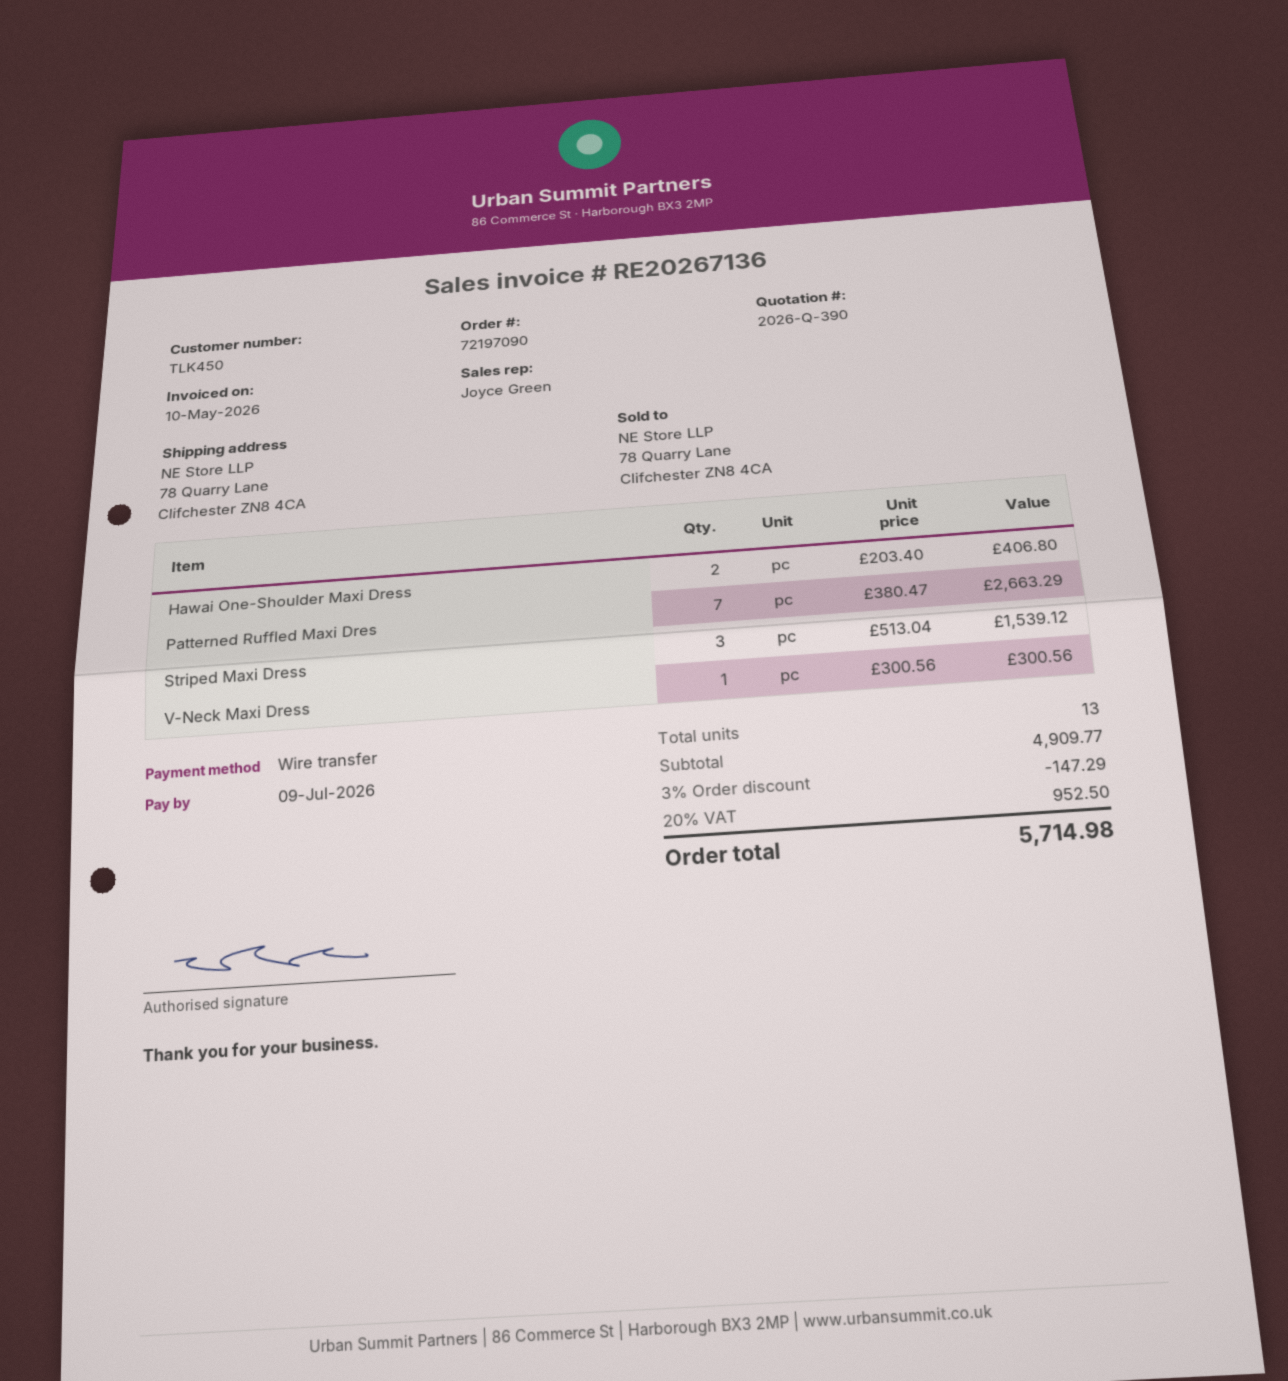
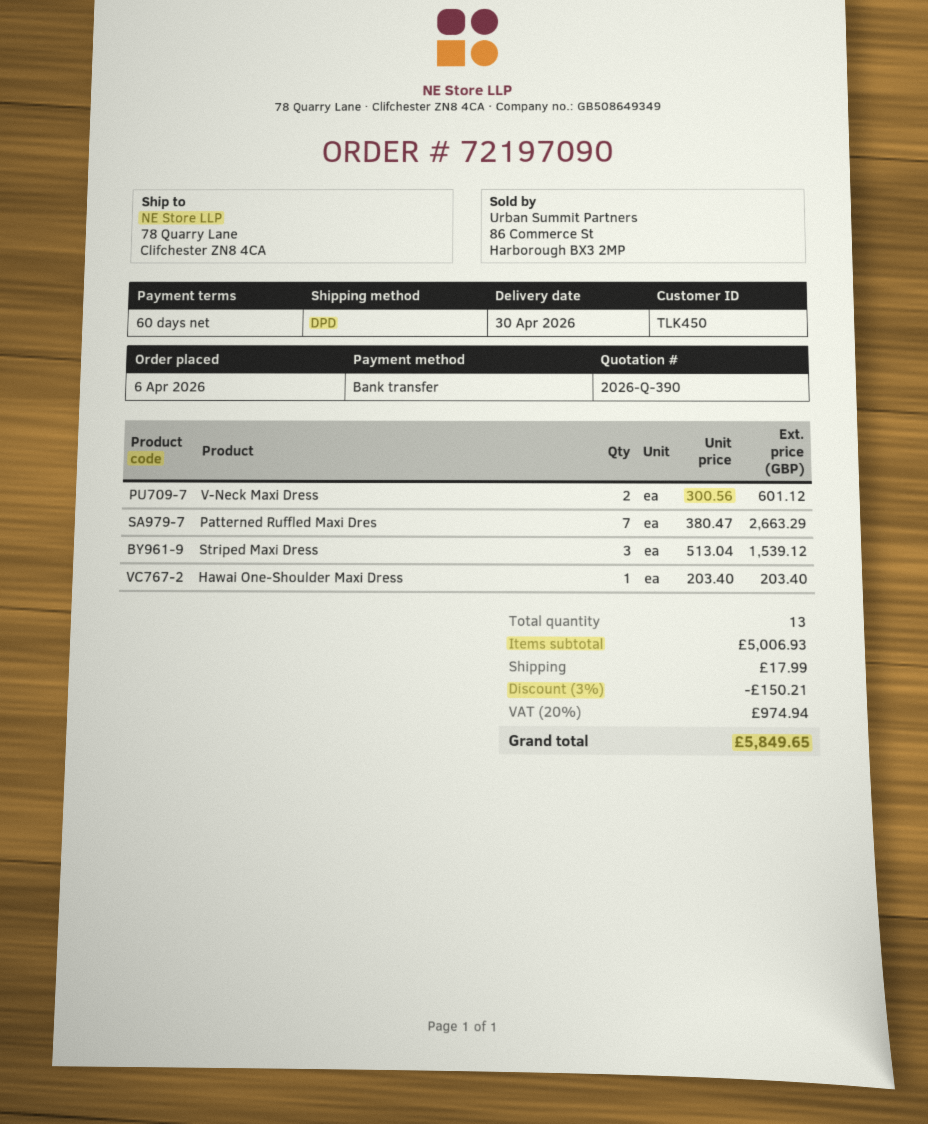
Hawai One-Shoulder Maxi Dress: 2 x 203.40 = 406.80 -> 1 x 203.40 = 203.40
V-Neck Maxi Dress: 1 x 300.56 = 300.56 -> 2 x 300.56 = 601.12
subtotal: 4909.77 -> 5006.93
discount: 3% = 147.29 -> 3% = 150.21
shipping: none -> 17.99
tax: 20% = 952.50 -> 20% = 974.94
total: 5714.98 -> 5849.65

